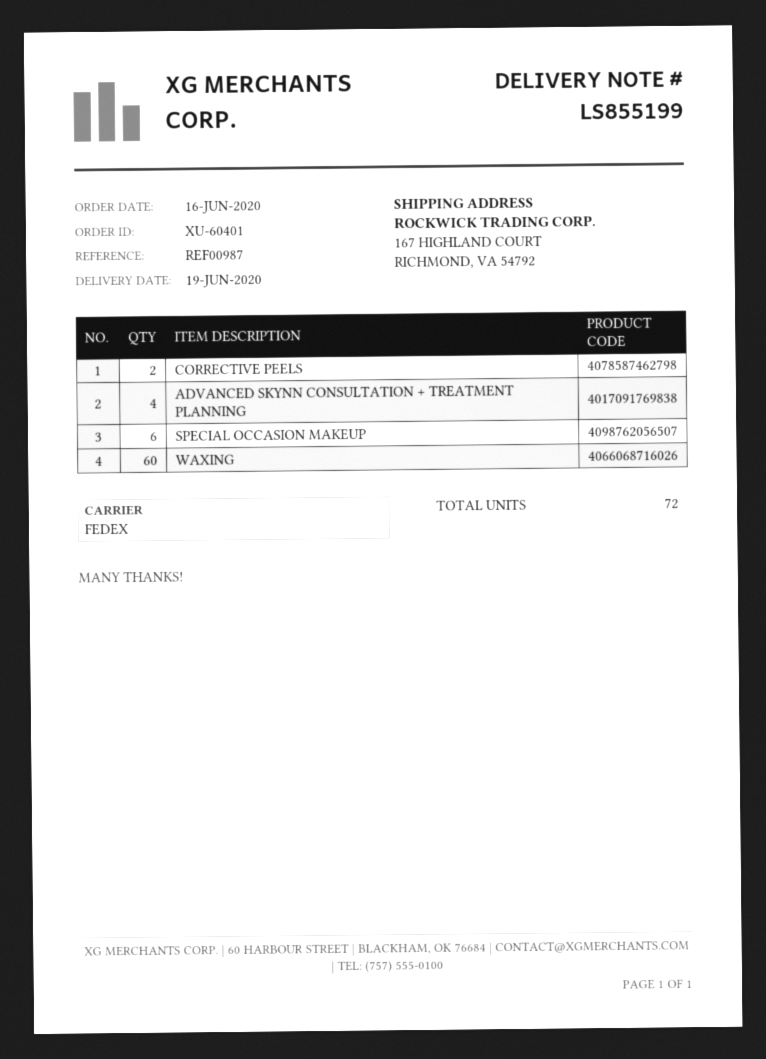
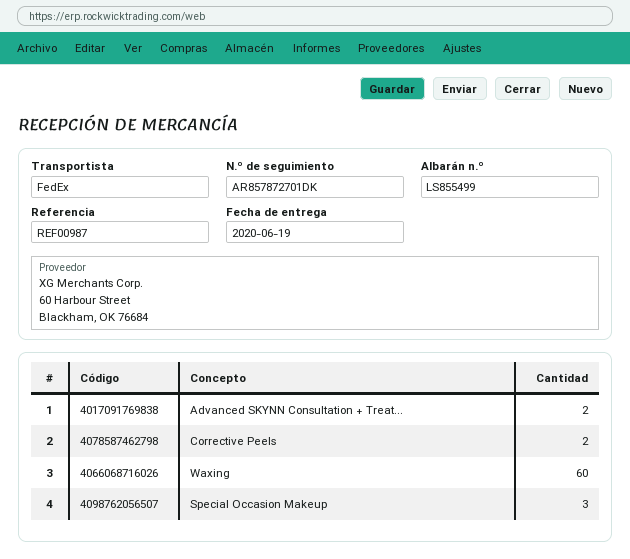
delivery note number: LS855199 -> LS855499
ADVANCED SKYNN CONSULTATION + TREATMENT PLANNING: 4 -> 2
SPECIAL OCCASION MAKEUP: 6 -> 3

